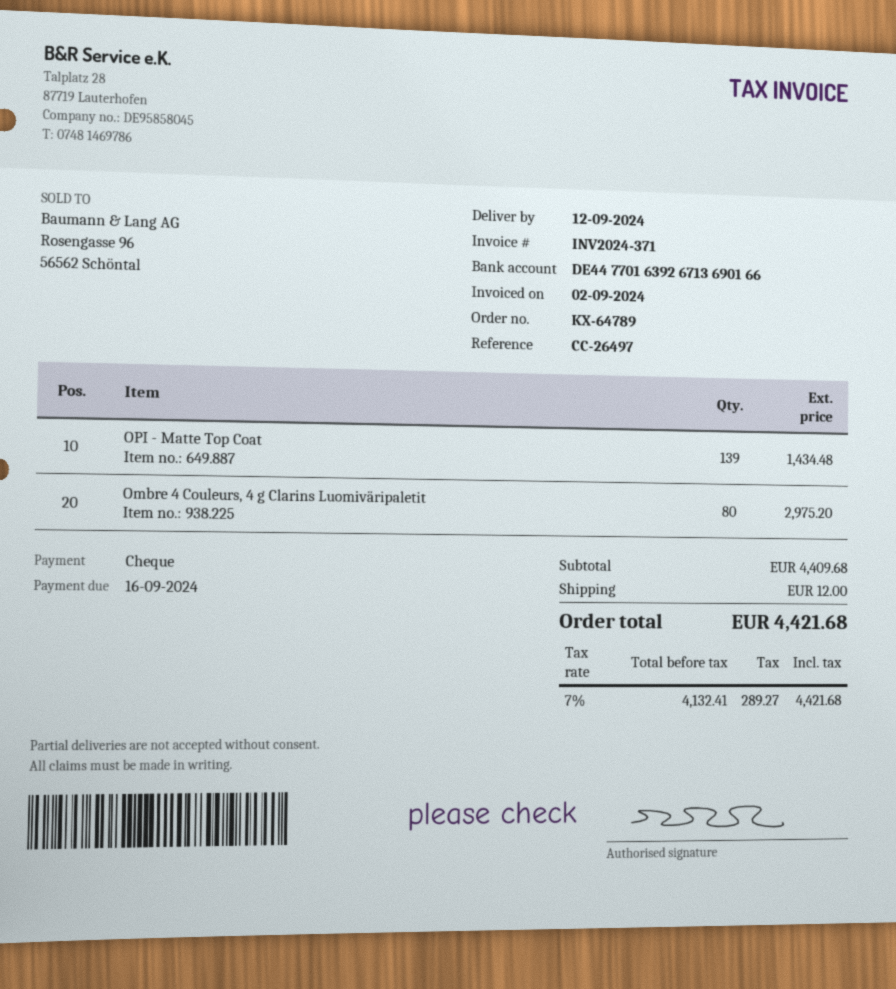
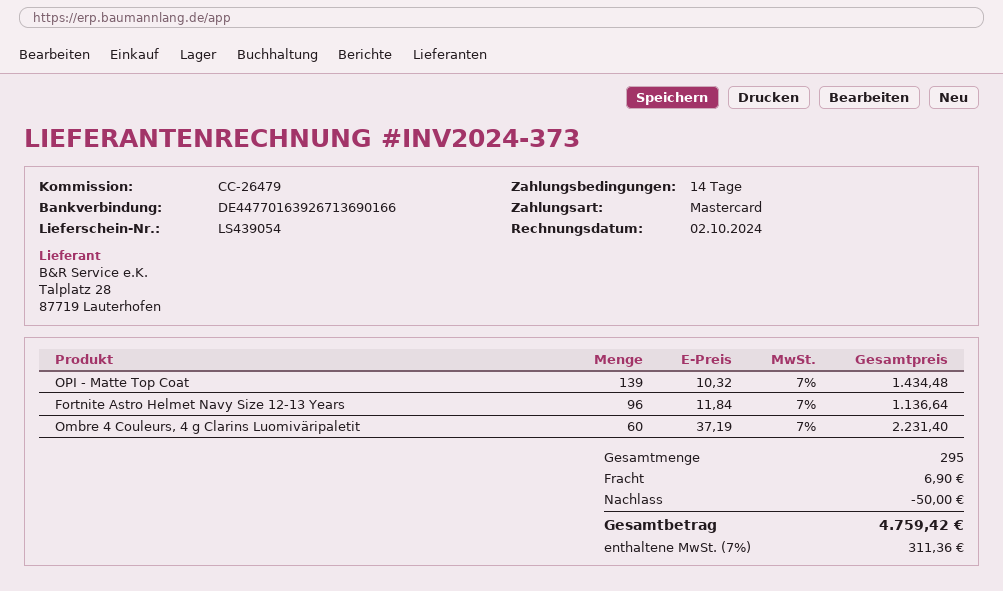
invoice number: INV2024-371 -> INV2024-373
invoice date: 2024-09-02 -> 2024-10-02
reference: CC-26497 -> CC-26479
payment method: cheque -> Mastercard
Ombre 4 Couleurs, 4 g Clarins Luomiväripaletit: 80 for 2975.20 -> 60 for 2231.40
Fortnite Astro Helmet Navy Size 12-13 Years: none -> 96 for 1136.64
discount: none -> 50.00
shipping: 12.00 -> 6.90
tax: 7% = 289.27 -> 7% = 311.36
total: 4421.68 -> 4759.42

